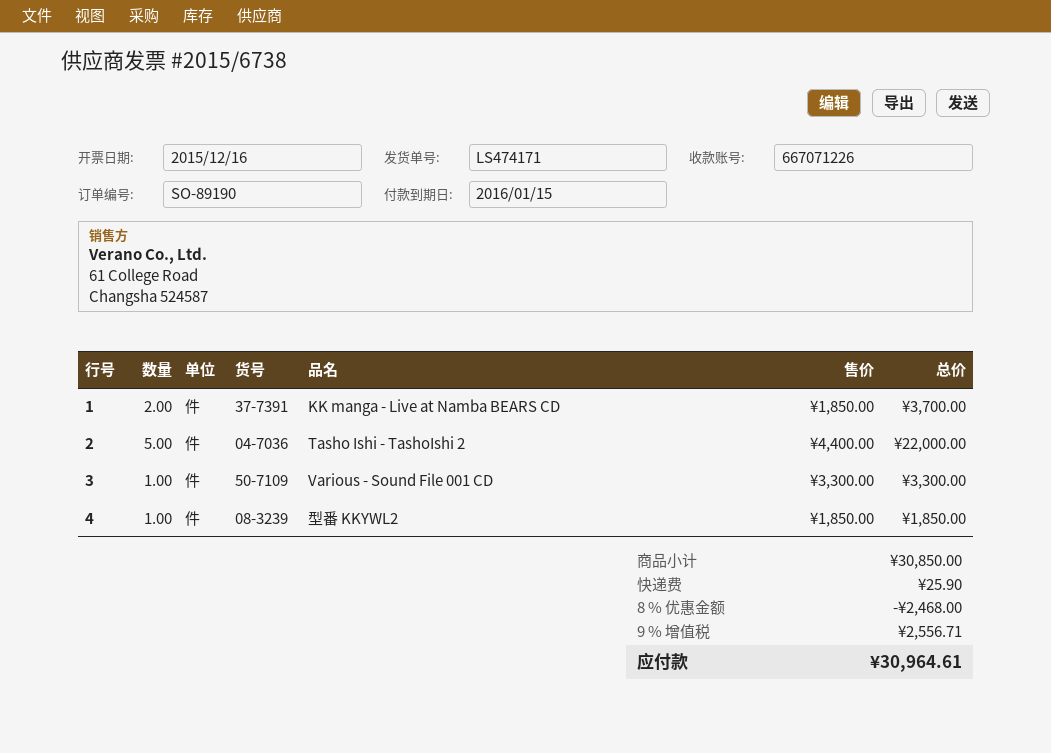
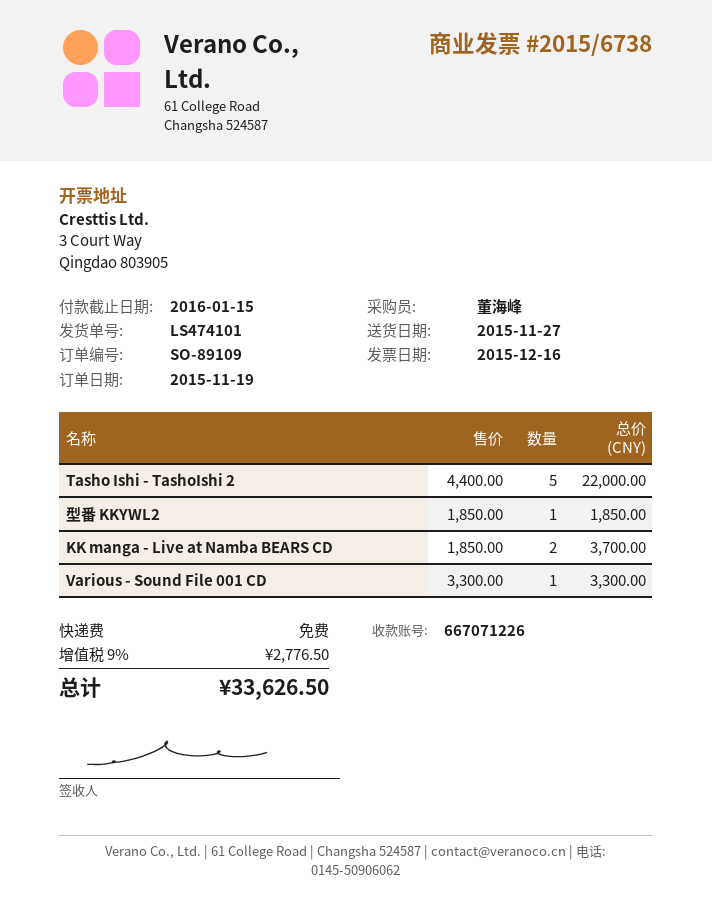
order number: SO-89190 -> SO-89109
delivery note number: LS474171 -> LS474101
discount: 8% = 2468.00 -> none
shipping: 25.90 -> 0.00
tax: 9% = 2556.71 -> 9% = 2776.50
total: 30964.61 -> 33626.50

